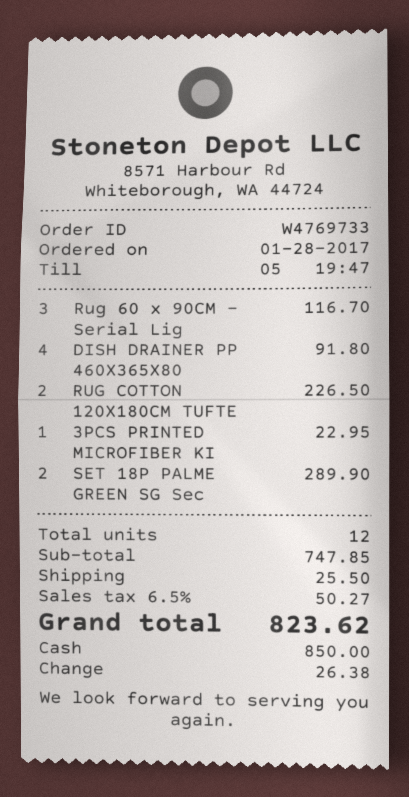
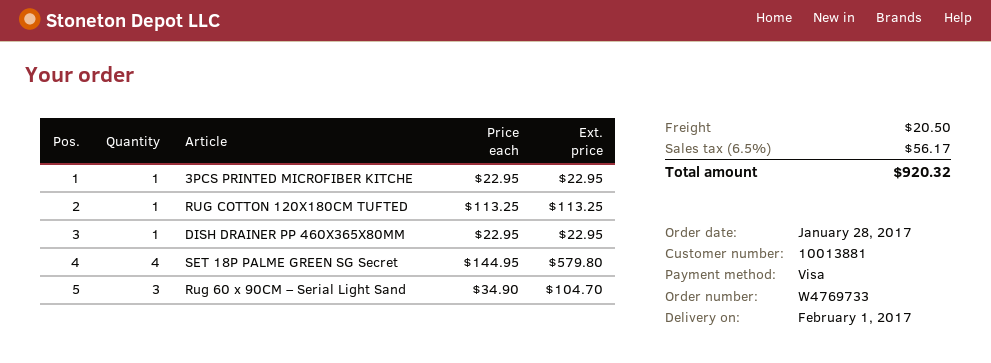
payment method: cash -> Visa
Rug 60 x 90CM – Serial Lig: 3 for 116.70 -> 3 for 104.70
DISH DRAINER PP 460X365X80: 4 for 91.80 -> 1 for 22.95
RUG COTTON 120X180CM TUFTE: 2 for 226.50 -> 1 for 113.25
SET 18P PALME GREEN SG Sec: 2 for 289.90 -> 4 for 579.80
shipping: 25.50 -> 20.50
tax: 6.5% = 50.27 -> 6.5% = 56.17
total: 823.62 -> 920.32

